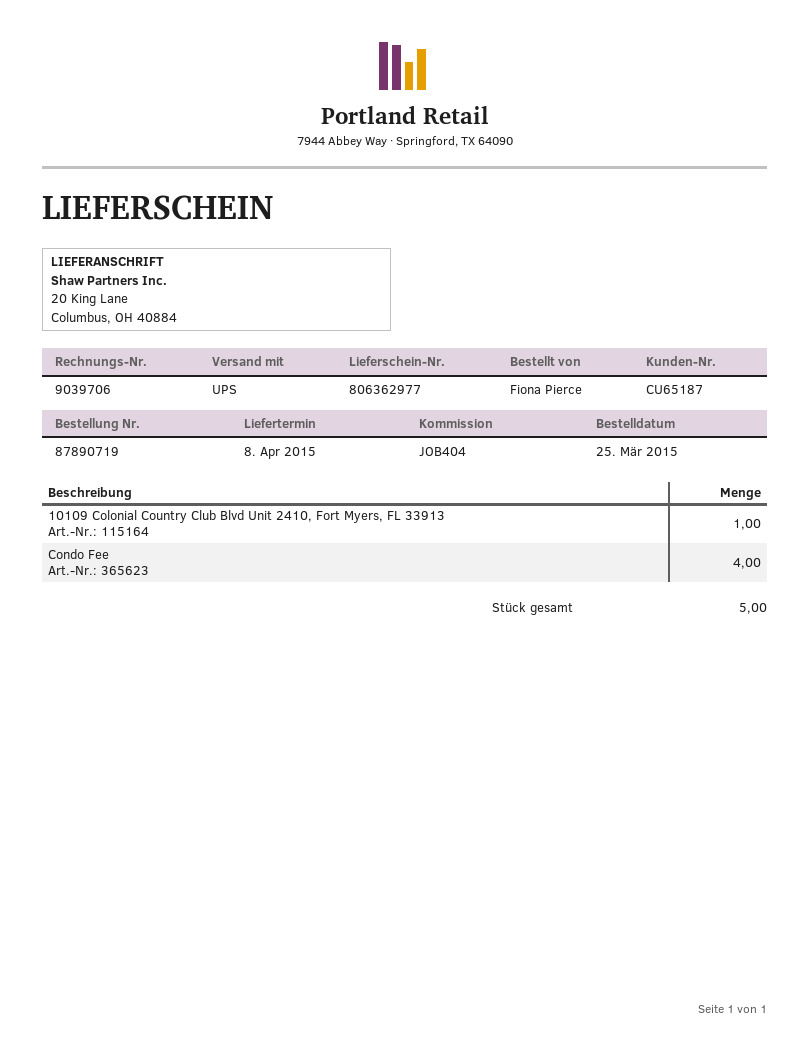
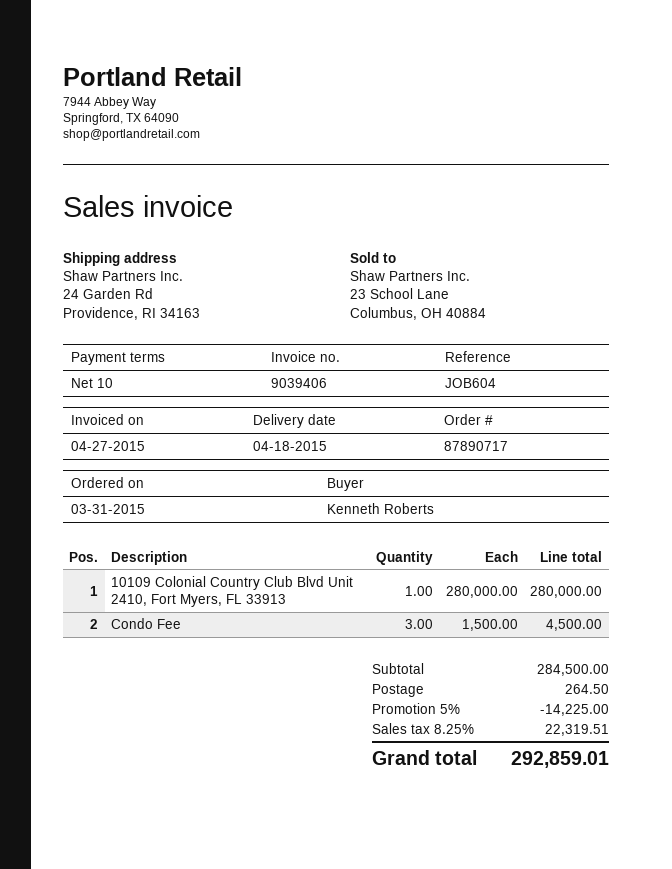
order number: 87890719 -> 87890717
order date: 2015-03-25 -> 2015-03-31
delivery date: 2015-04-08 -> 2015-04-18
invoice number: 9039706 -> 9039406
reference: JOB404 -> JOB604
ordered by: Fiona Pierce -> Kenneth Roberts
ship to: 20 King Lane, Columbus, OH 40884 -> 24 Garden Rd, Providence, RI 34163
Condo Fee: 4 -> 3

